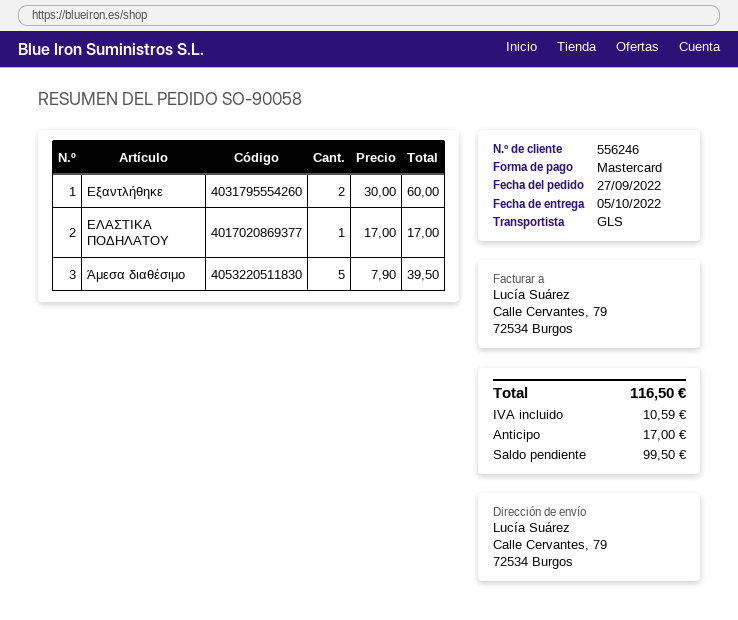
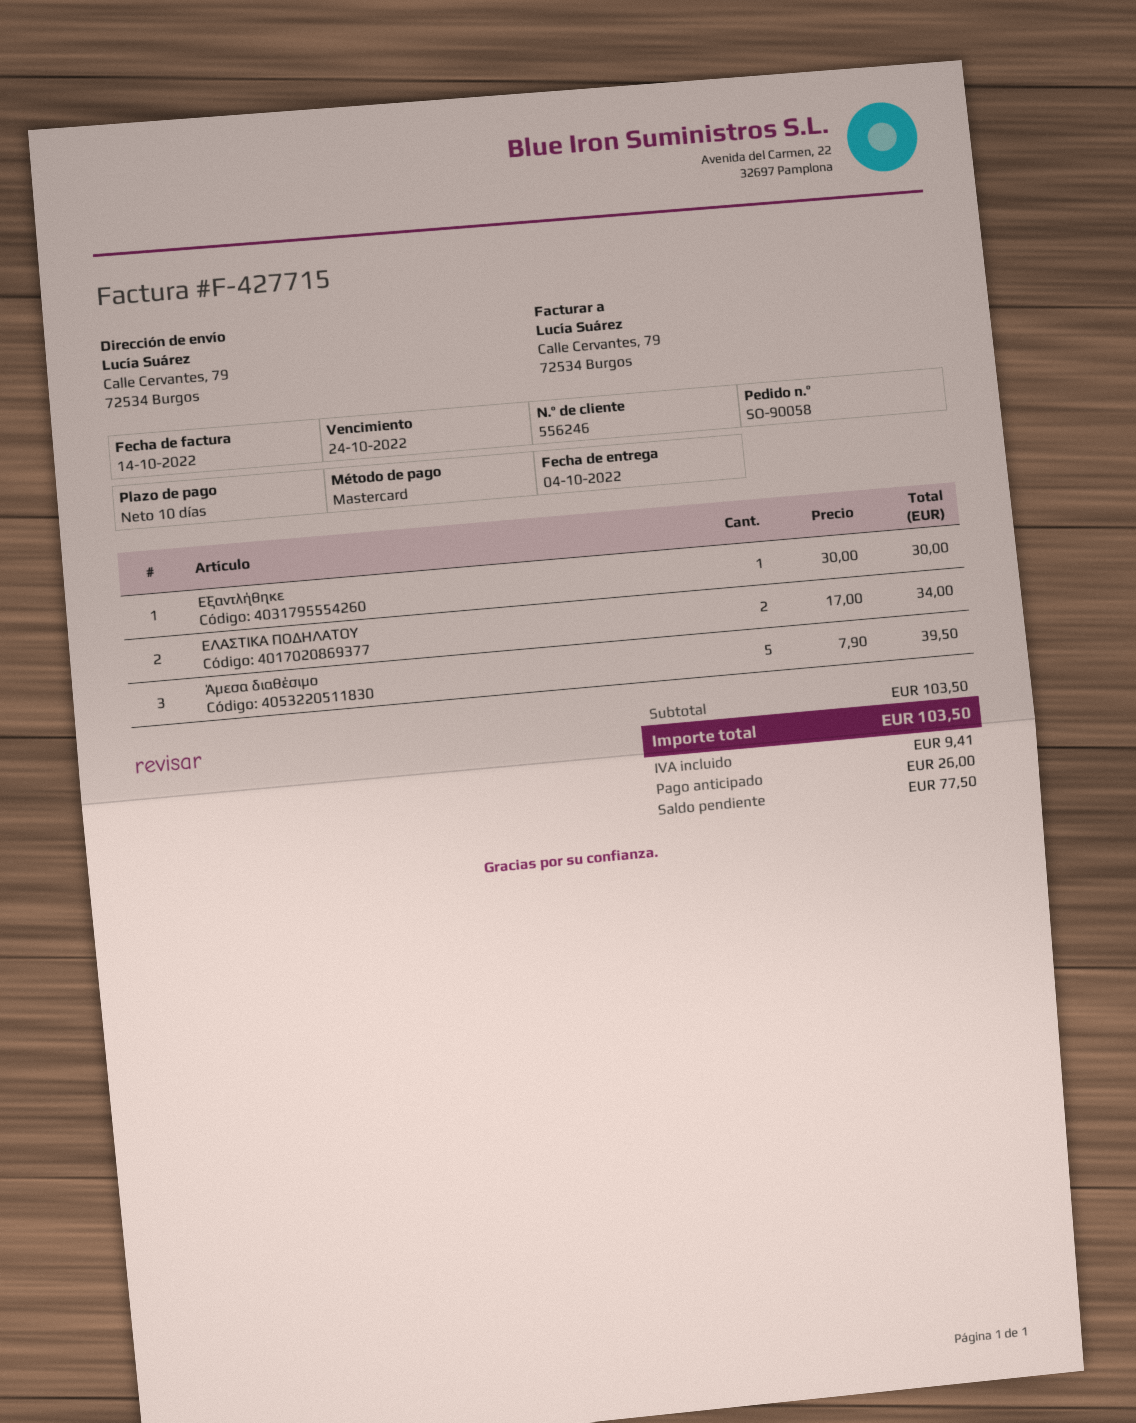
delivery date: 2022-10-05 -> 2022-10-04
Εξαντλήθηκε: 2 x 30.00 = 60.00 -> 1 x 30.00 = 30.00
ΕΛΑΣΤΙΚΑ ΠΟΔΗΛΑΤΟΥ: 1 x 17.00 = 17.00 -> 2 x 17.00 = 34.00
tax: 10.59 -> 9.41
total: 116.50 -> 103.50
deposit: 17.00 -> 26.00
balance: 99.50 -> 77.50

